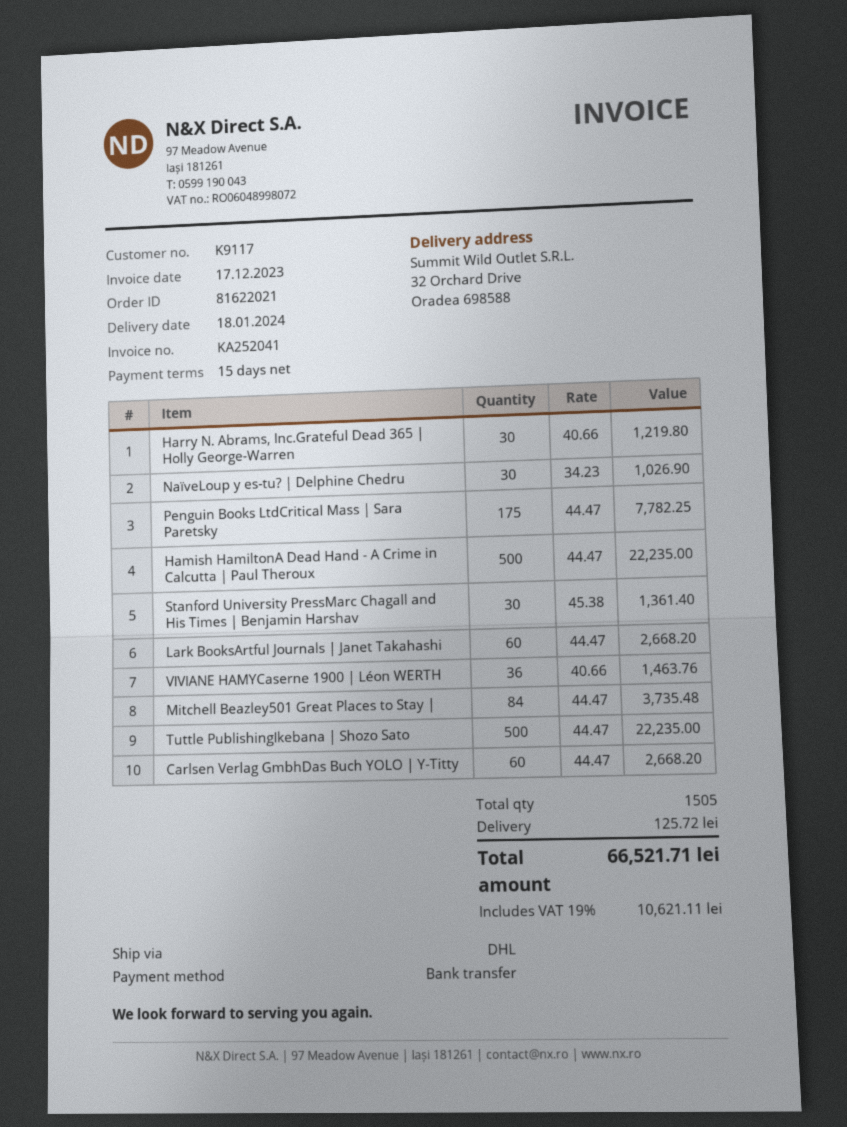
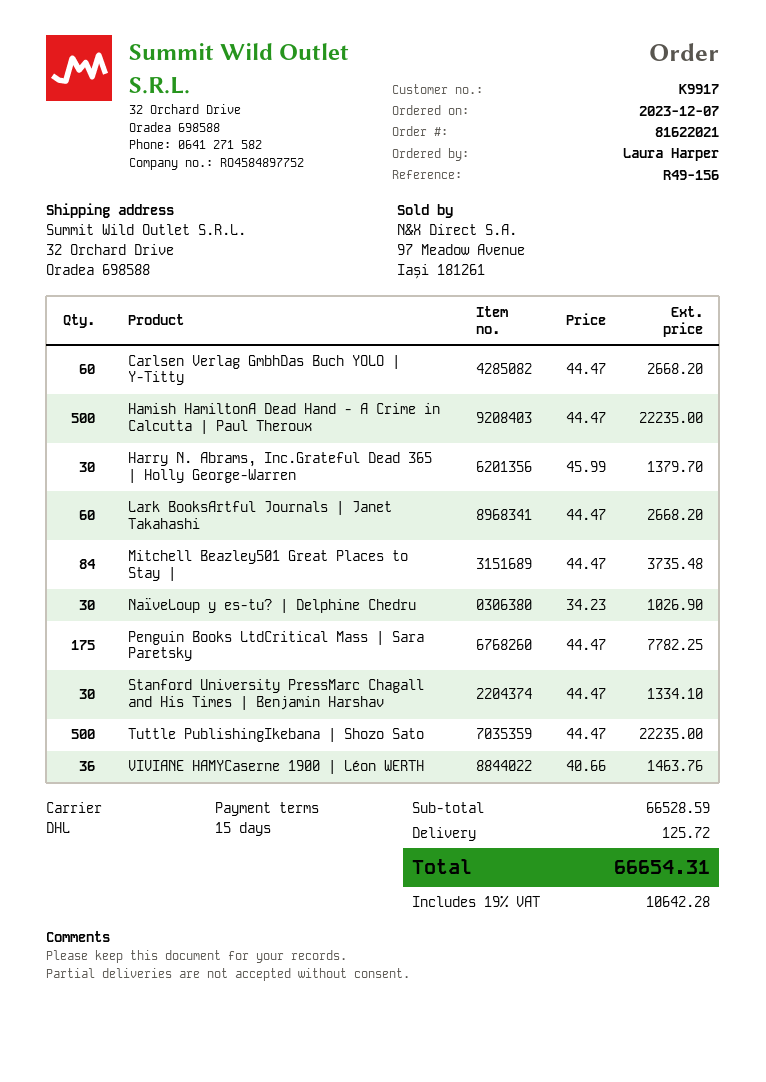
customer number: K9117 -> K9917
Harry N. Abrams, Inc.Grateful Dead 365 | Holly George-Warren: 30 x 40.66 = 1219.80 -> 30 x 45.99 = 1379.70
Stanford University PressMarc Chagall and His Times | Benjamin Harshav: 30 x 45.38 = 1361.40 -> 30 x 44.47 = 1334.10
tax: 19% = 10621.11 -> 19% = 10642.28
total: 66521.71 -> 66654.31

